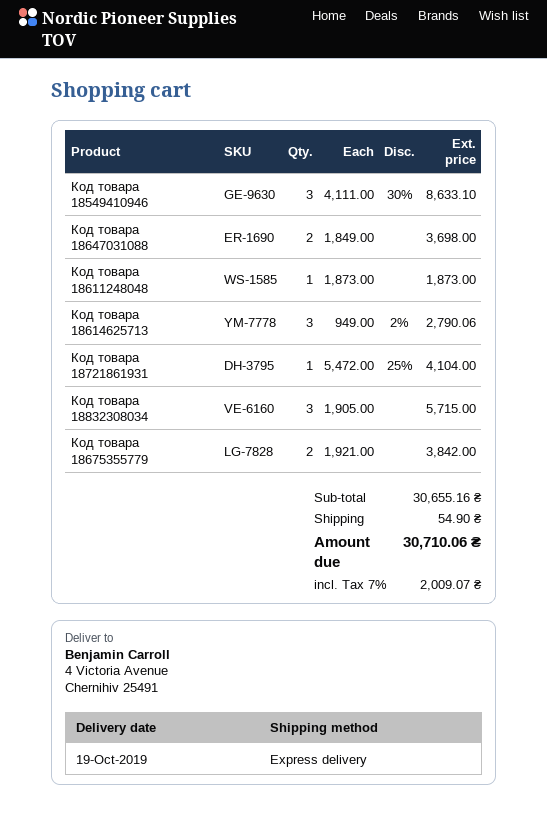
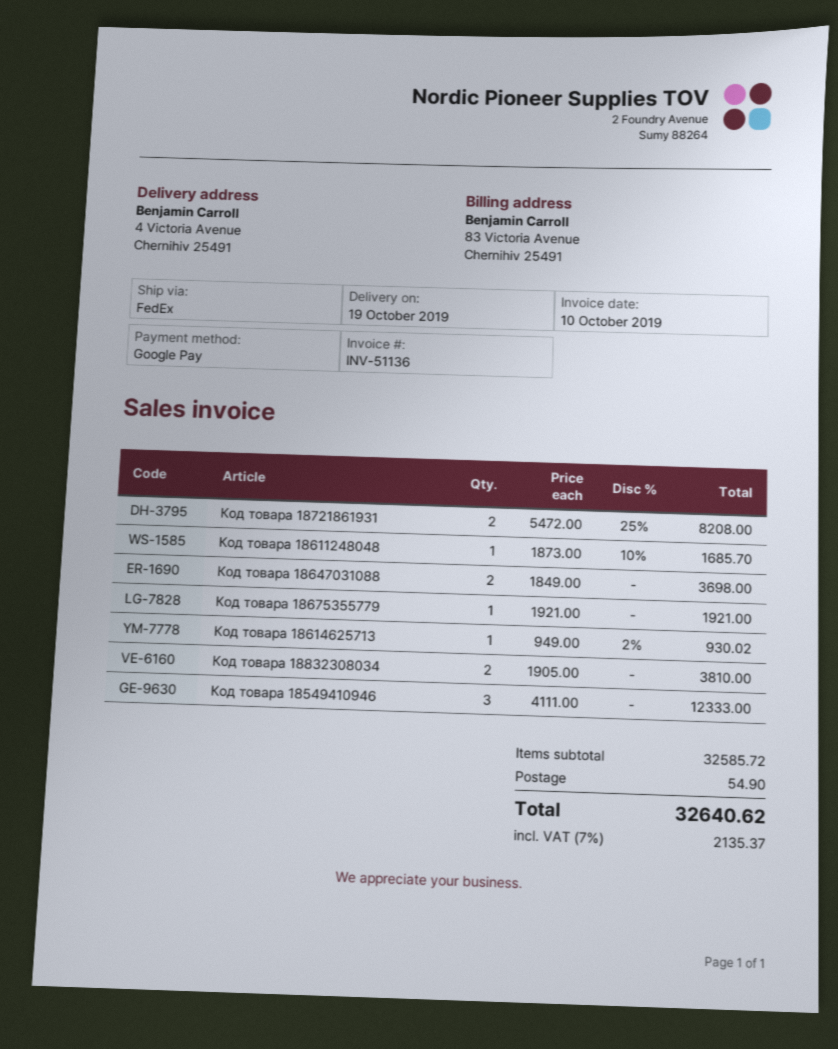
shipping method: express -> FedEx
Код товара 18549410946: 3 x 4111.00 - 30% = 8633.10 -> 3 x 4111.00 = 12333.00
Код товара 18611248048: 1 x 1873.00 = 1873.00 -> 1 x 1873.00 - 10% = 1685.70
Код товара 18614625713: 3 x 949.00 - 2% = 2790.06 -> 1 x 949.00 - 2% = 930.02
Код товара 18721861931: 1 x 5472.00 - 25% = 4104.00 -> 2 x 5472.00 - 25% = 8208.00
Код товара 18832308034: 3 x 1905.00 = 5715.00 -> 2 x 1905.00 = 3810.00
Код товара 18675355779: 2 x 1921.00 = 3842.00 -> 1 x 1921.00 = 1921.00
subtotal: 30655.16 -> 32585.72
tax: 7% = 2009.07 -> 7% = 2135.37
total: 30710.06 -> 32640.62

